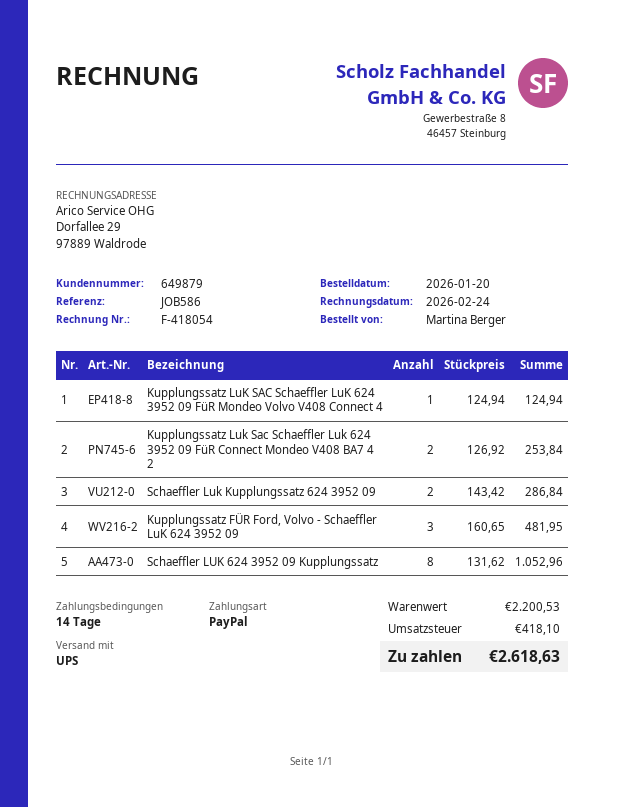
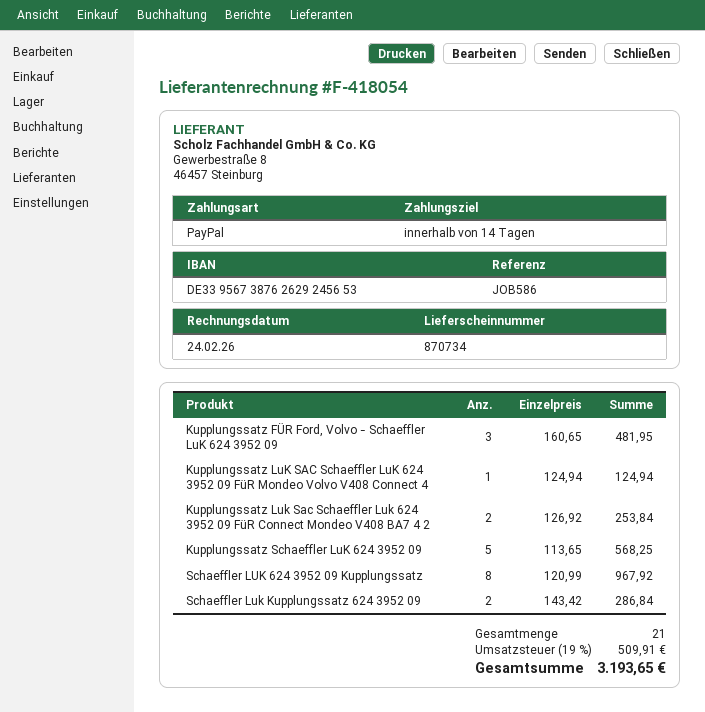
Schaeffler LUK 624 3952 09 Kupplungssatz: 8 x 131.62 = 1052.96 -> 8 x 120.99 = 967.92
Kupplungssatz Schaeffler LuK 624 3952 09: none -> 5 x 113.65 = 568.25
tax: 418.10 -> 509.91
total: 2618.63 -> 3193.65

